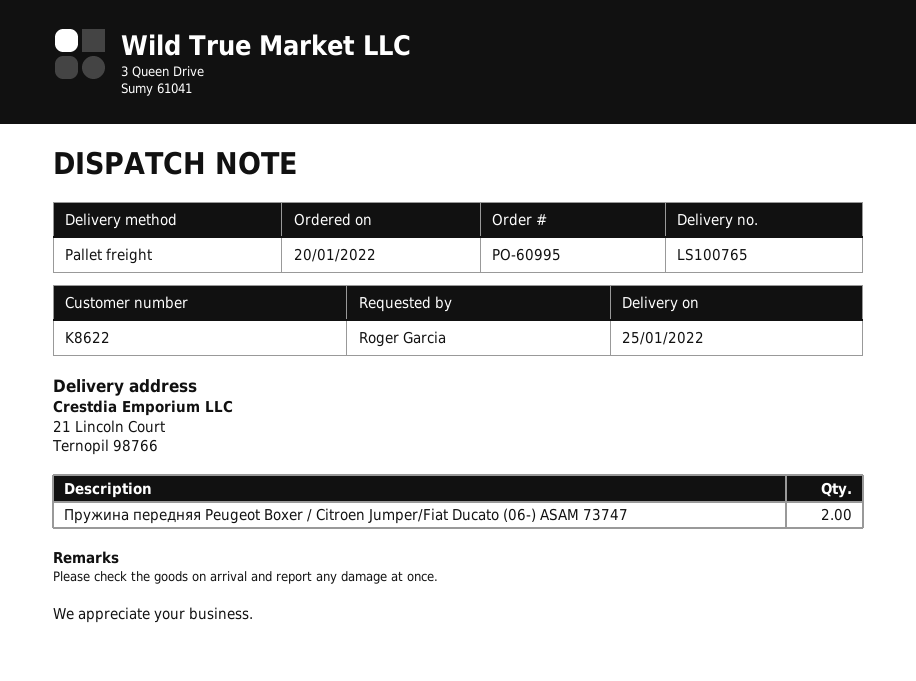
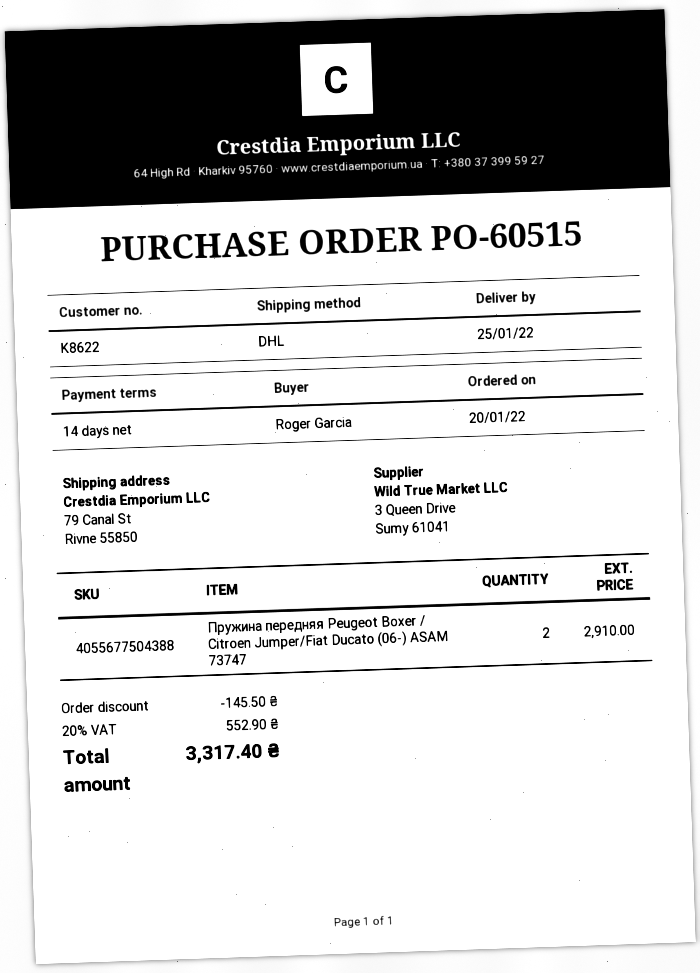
order number: PO-60995 -> PO-60515
shipping method: pallet freight -> DHL
ship to: 21 Lincoln Court, Ternopil 98766 -> 79 Canal St, Rivne 55850

